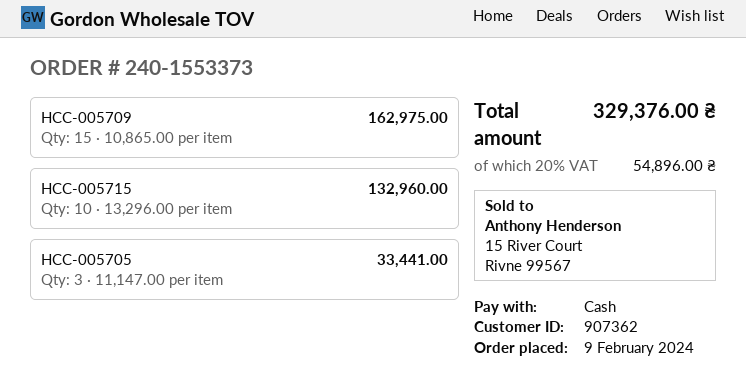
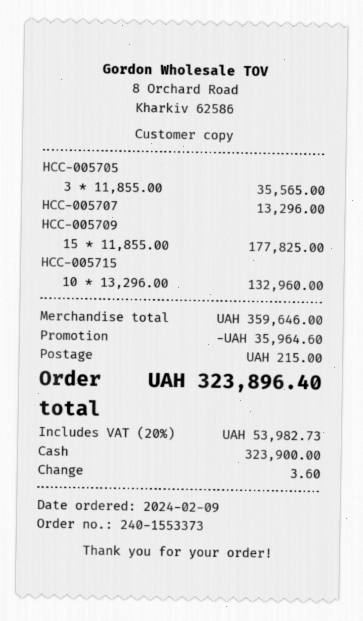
НСС-005709: 15 x 10865.00 = 162975.00 -> 15 x 11855.00 = 177825.00
НСС-005705: 3 x 11147.00 = 33441.00 -> 3 x 11855.00 = 35565.00
НСС-005707: none -> 1 x 13296.00 = 13296.00
discount: none -> 35964.60
shipping: none -> 215.00
tax: 20% = 54896.00 -> 20% = 53982.73
total: 329376.00 -> 323896.40

